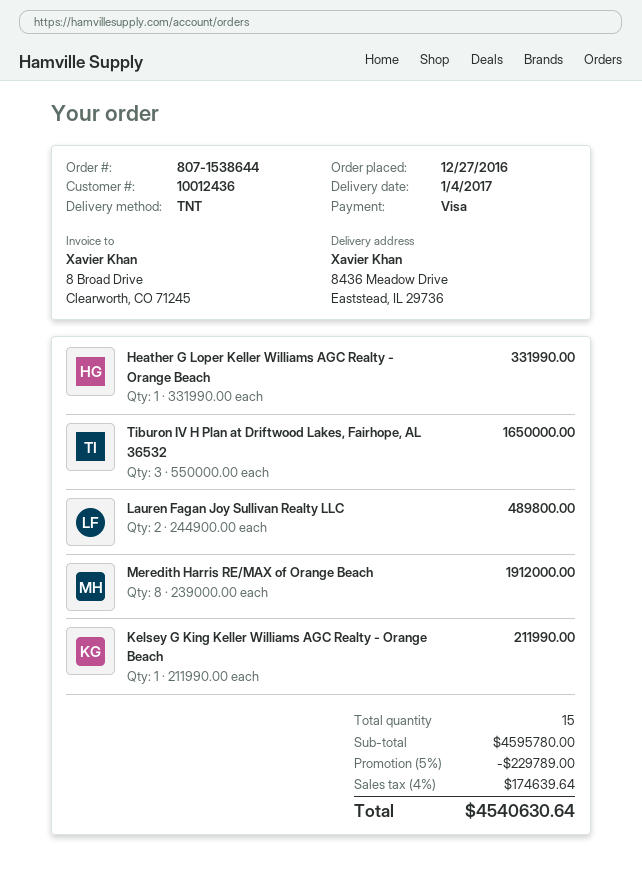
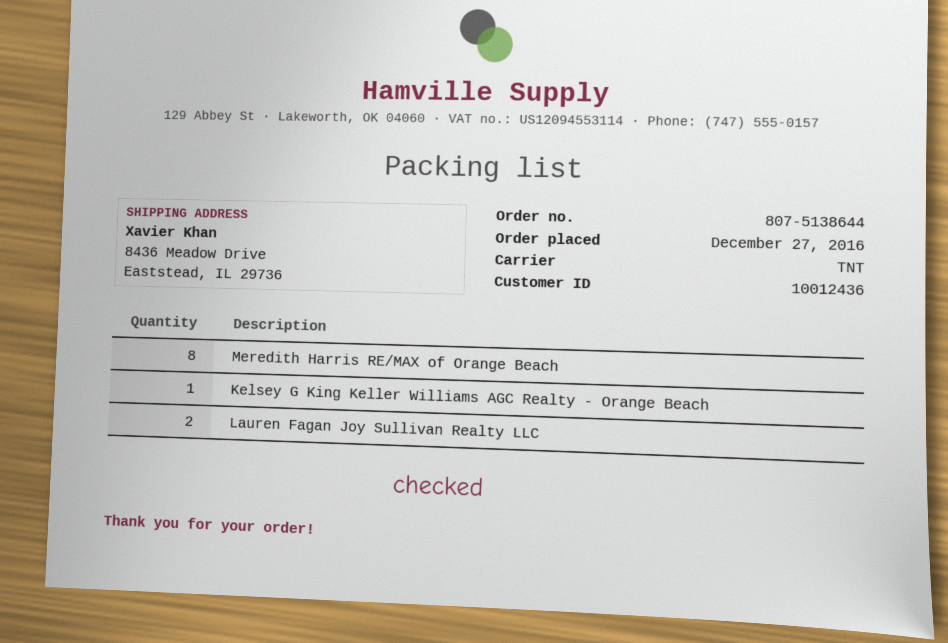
order number: 807-1538644 -> 807-5138644
Heather G Loper Keller Williams AGC Realty - Orange Beach: 1 -> none
Tiburon IV H Plan at Driftwood Lakes, Fairhope, AL 36532: 3 -> none

